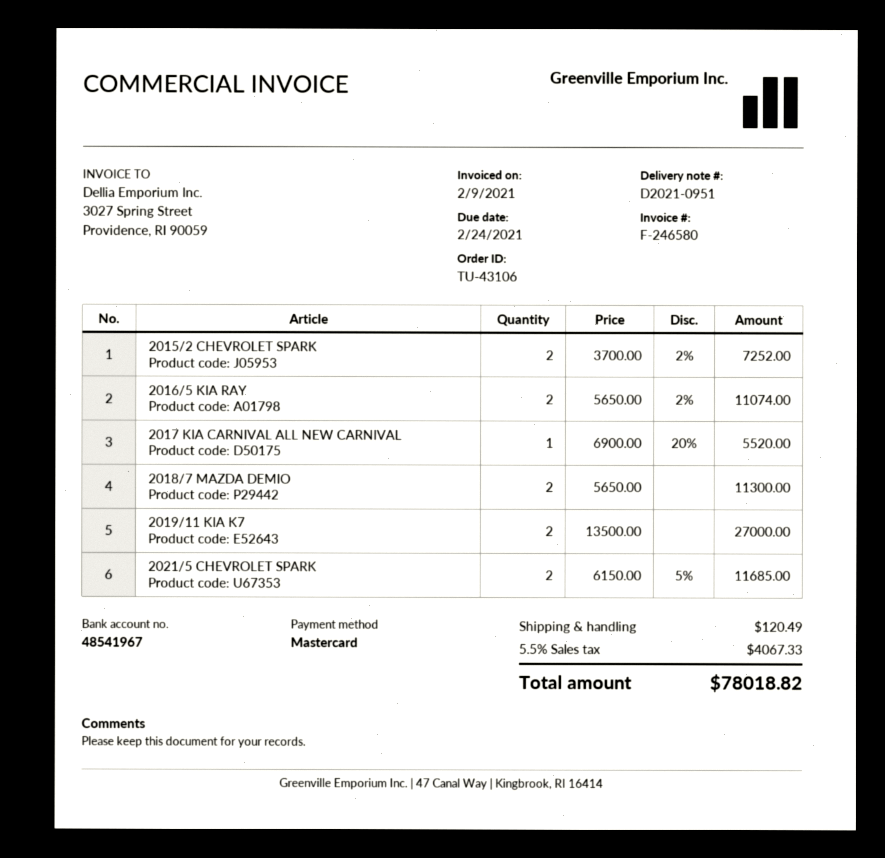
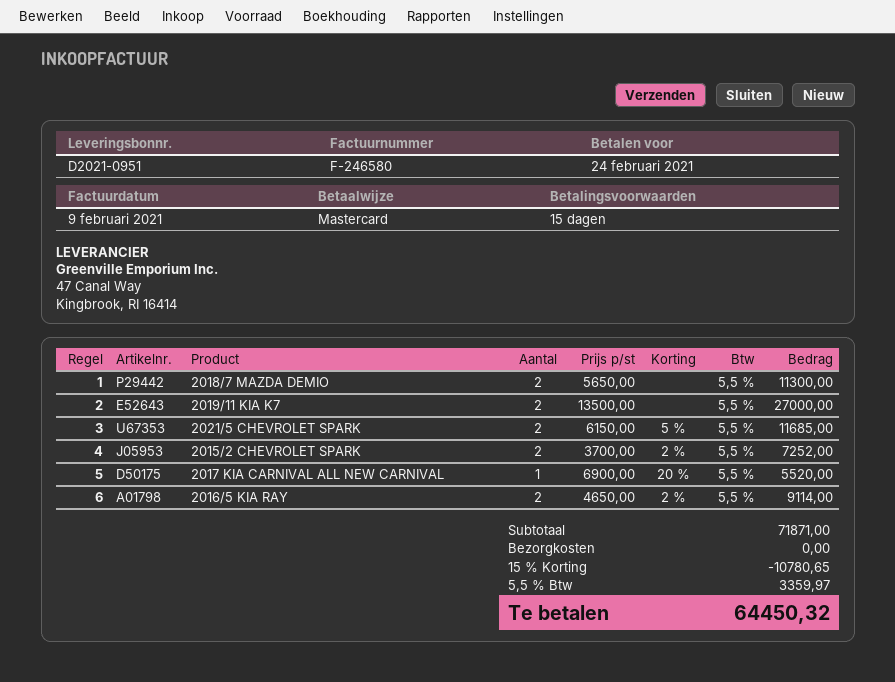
2016/5 KIA RAY: 2 x 5650.00 - 2% = 11074.00 -> 2 x 4650.00 - 2% = 9114.00
discount: none -> 15% = 10780.65
shipping: 120.49 -> 0.00
tax: 5.5% = 4067.33 -> 5.5% = 3359.97
total: 78018.82 -> 64450.32

